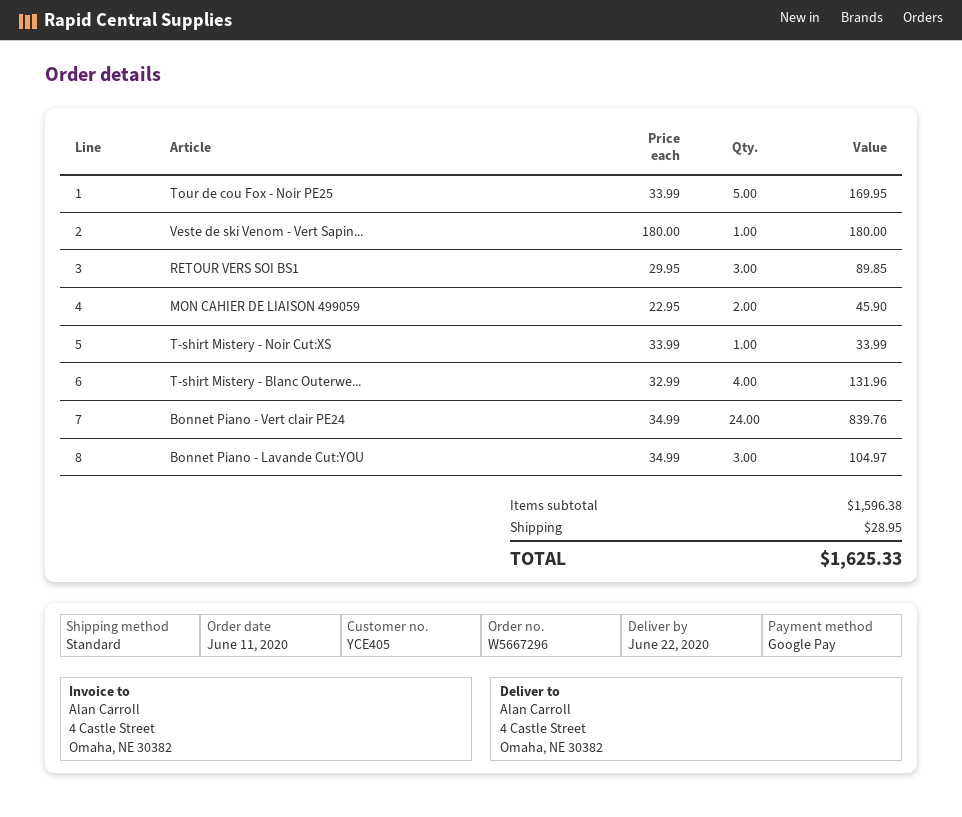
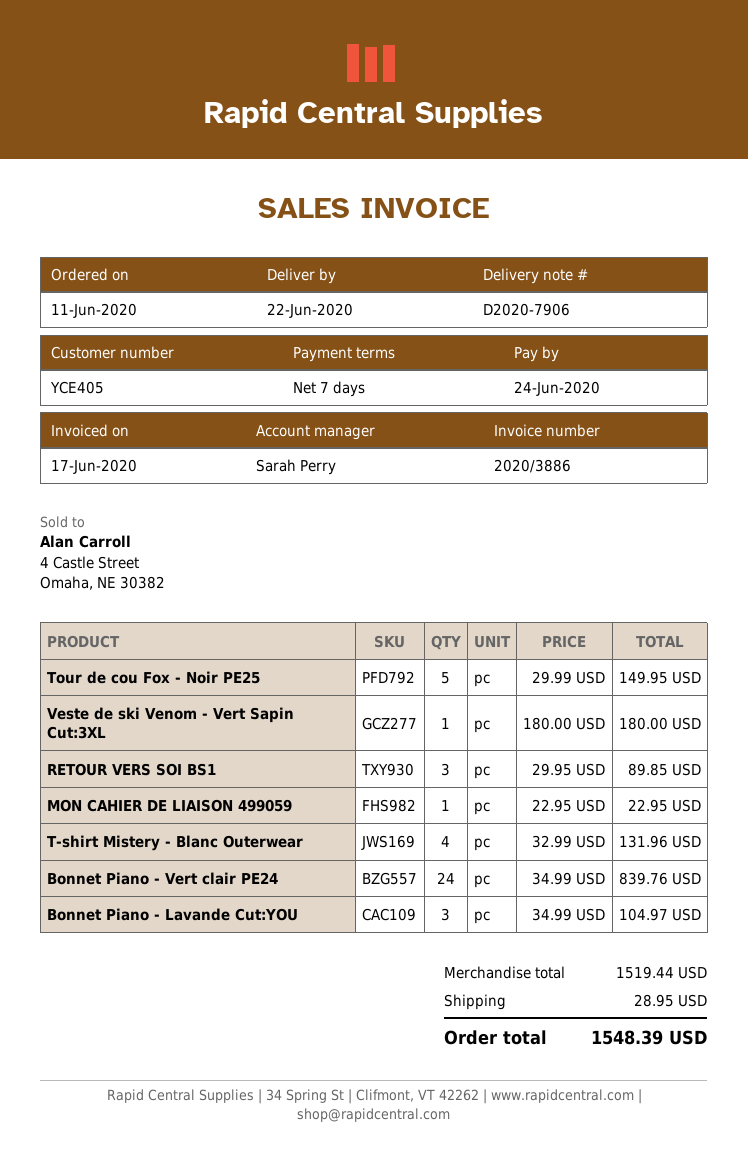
Tour de cou Fox - Noir PE25: 5 x 33.99 = 169.95 -> 5 x 29.99 = 149.95
MON CAHIER DE LIAISON 499059: 2 x 22.95 = 45.90 -> 1 x 22.95 = 22.95
T-shirt Mistery - Noir Cut:XS: 1 x 33.99 = 33.99 -> none
subtotal: 1596.38 -> 1519.44
total: 1625.33 -> 1548.39

